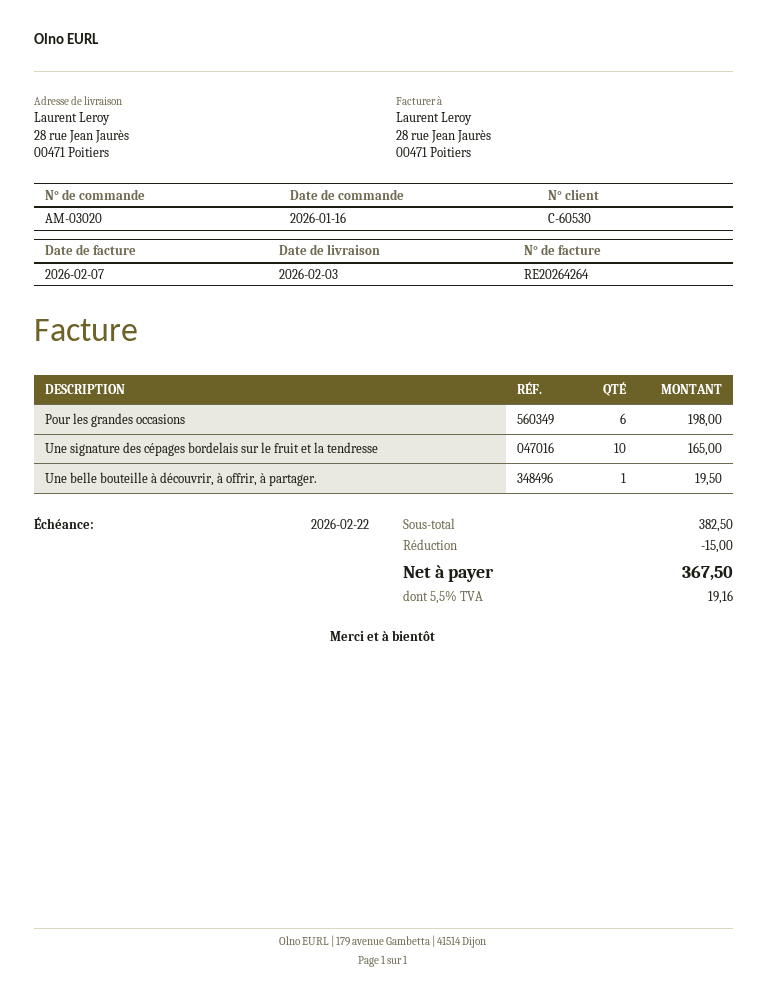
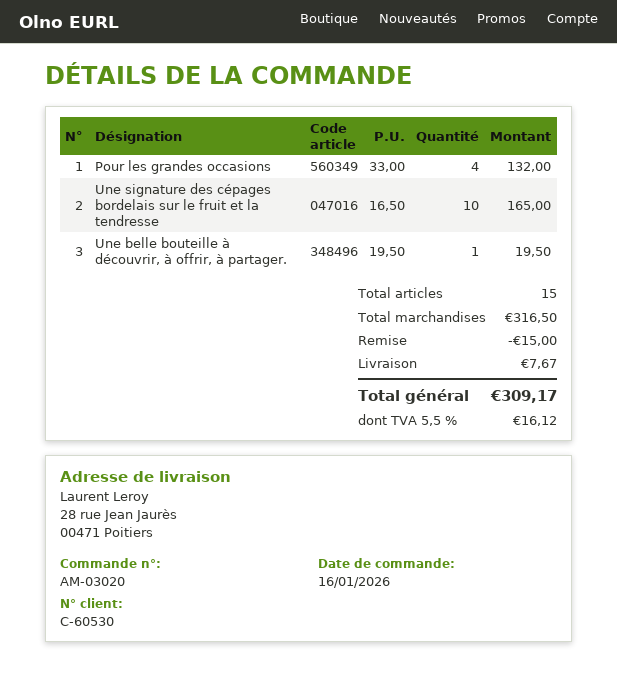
Pour les grandes occasions: 6 for 198.00 -> 4 for 132.00
subtotal: 382.50 -> 316.50
shipping: none -> 7.67
tax: 5.5% = 19.16 -> 5.5% = 16.12
total: 367.50 -> 309.17

